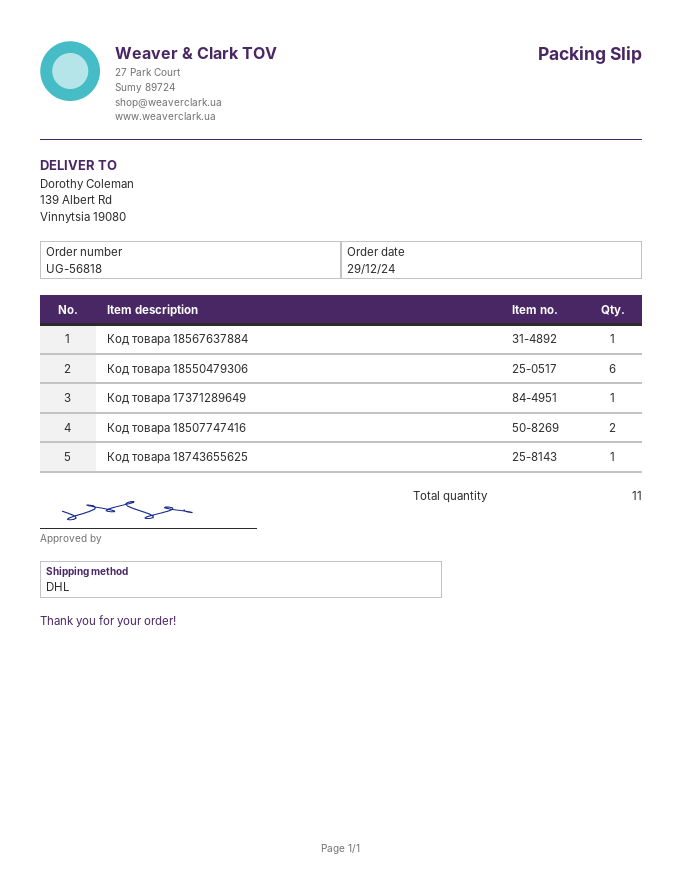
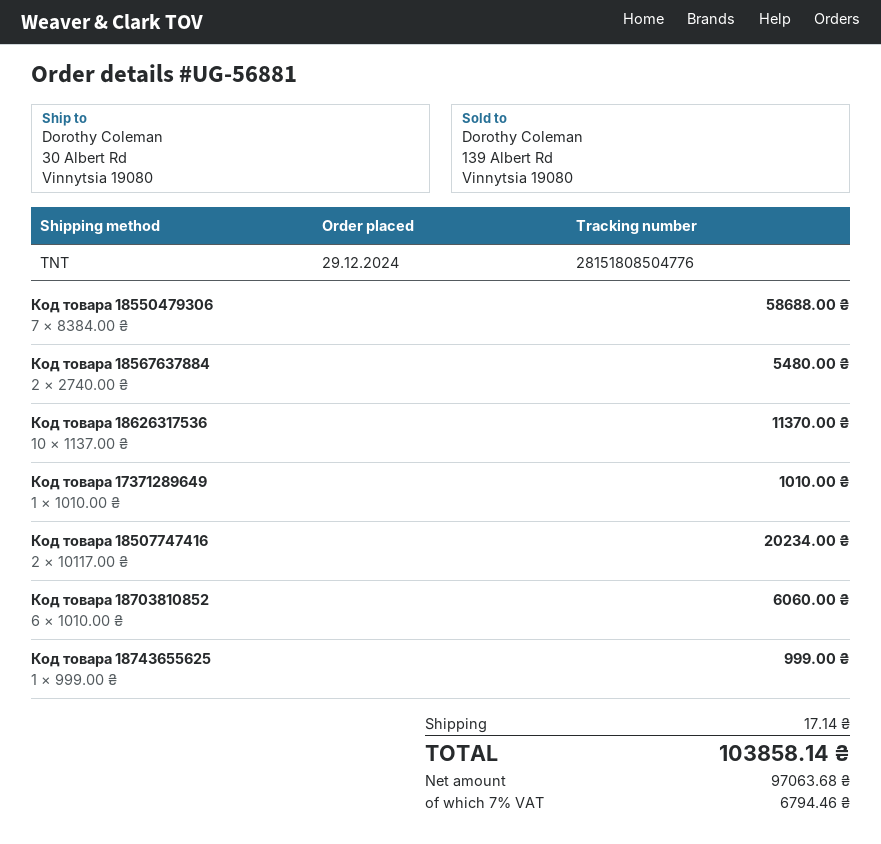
order number: UG-56818 -> UG-56881
shipping method: DHL -> TNT
ship to: 139 Albert Rd, Vinnytsia 19080 -> 30 Albert Rd, Vinnytsia 19080
Код товара 18567637884: 1 -> 2
Код товара 18550479306: 6 -> 7
Код товара 18626317536: none -> 10
Код товара 18703810852: none -> 6

